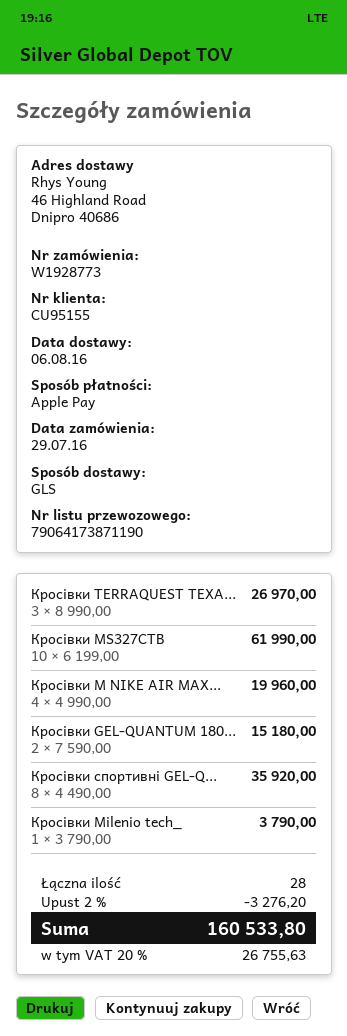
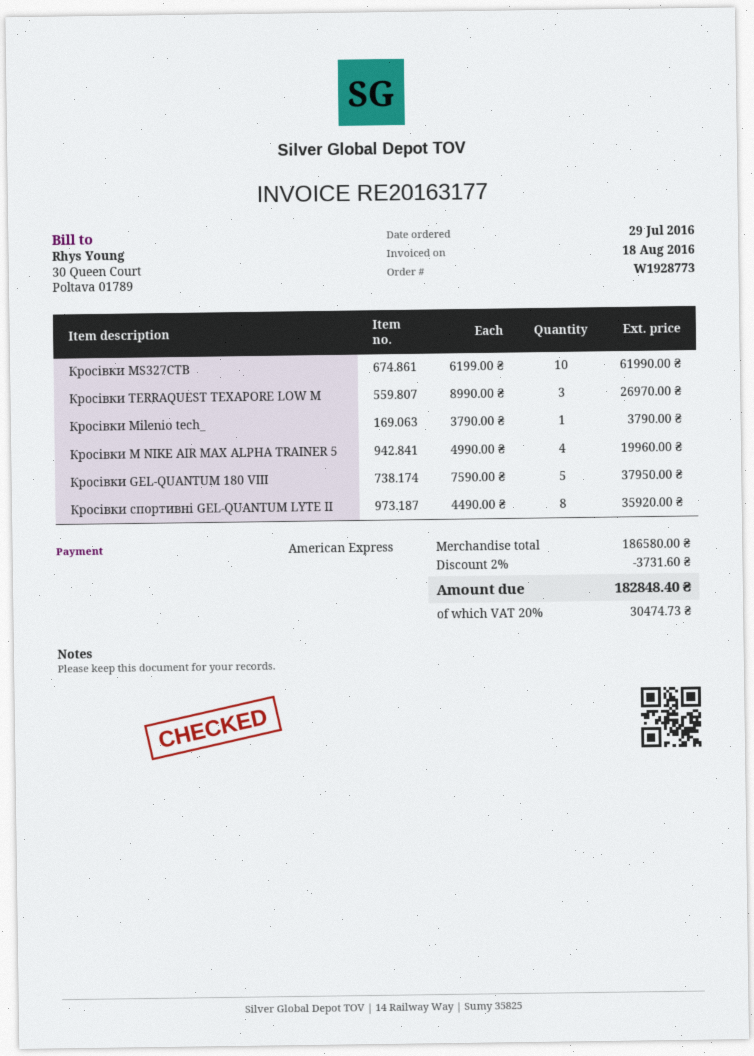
payment method: Apple Pay -> American Express
Кросівки GEL-QUANTUM 180...: 2 x 7590.00 = 15180.00 -> 5 x 7590.00 = 37950.00
discount: 2% = 3276.20 -> 2% = 3731.60
tax: 20% = 26755.63 -> 20% = 30474.73
total: 160533.80 -> 182848.40

